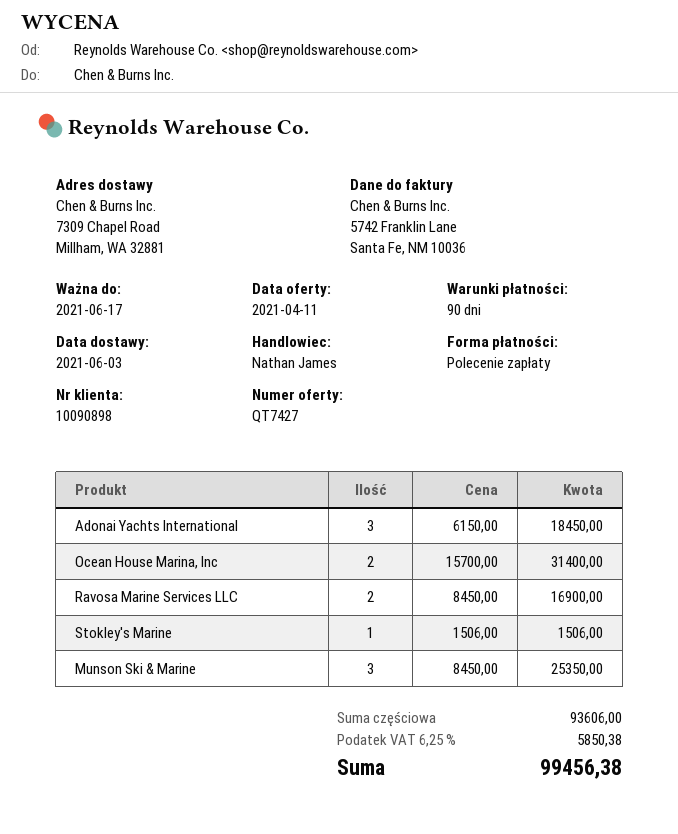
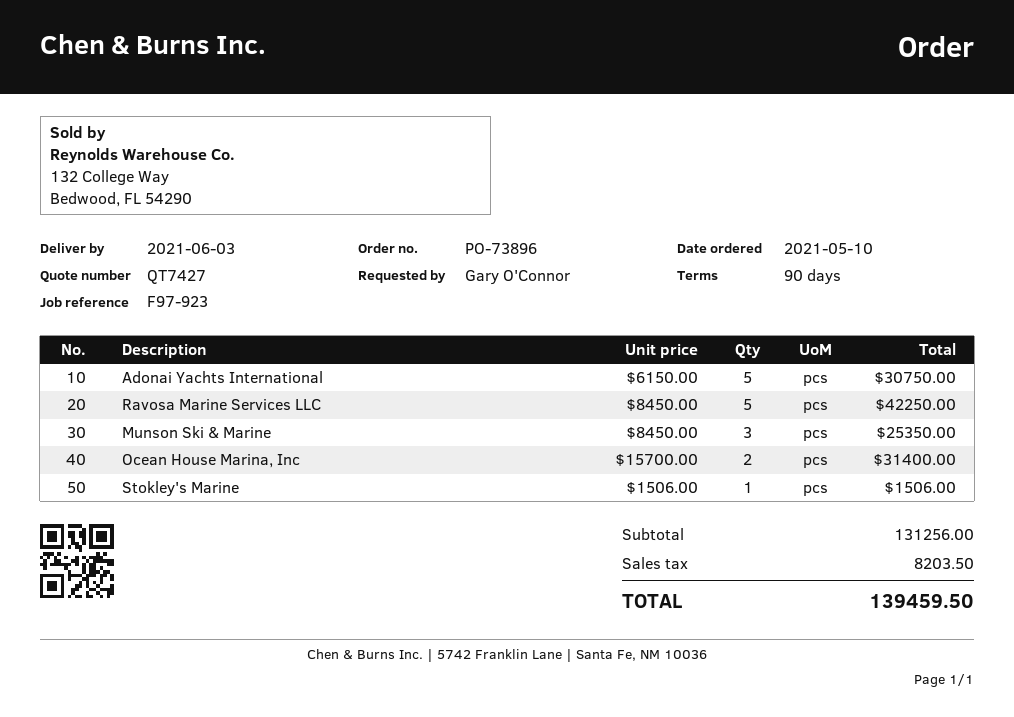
Adonai Yachts International: 3 x 6150.00 = 18450.00 -> 5 x 6150.00 = 30750.00
Ravosa Marine Services LLC: 2 x 8450.00 = 16900.00 -> 5 x 8450.00 = 42250.00
subtotal: 93606.00 -> 131256.00
tax: 5850.38 -> 8203.50
total: 99456.38 -> 139459.50

